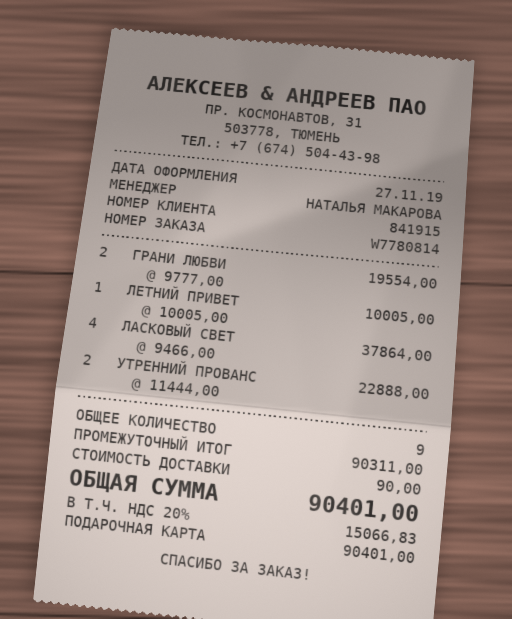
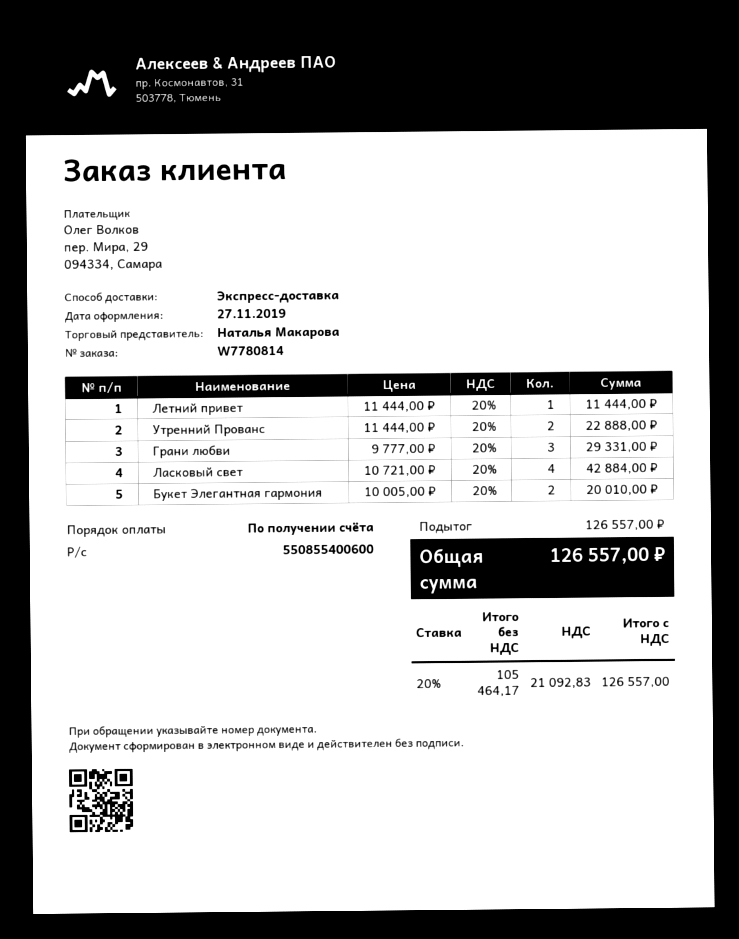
ГРАНИ ЛЮБВИ: 2 x 9777.00 = 19554.00 -> 3 x 9777.00 = 29331.00
ЛЕТНИЙ ПРИВЕТ: 1 x 10005.00 = 10005.00 -> 1 x 11444.00 = 11444.00
ЛАСКОВЫЙ СВЕТ: 4 x 9466.00 = 37864.00 -> 4 x 10721.00 = 42884.00
Букет Элегантная гармония: none -> 2 x 10005.00 = 20010.00
subtotal: 90311.00 -> 126557.00
shipping: 90.00 -> none
tax: 20% = 15066.83 -> 20% = 21092.83
total: 90401.00 -> 126557.00

